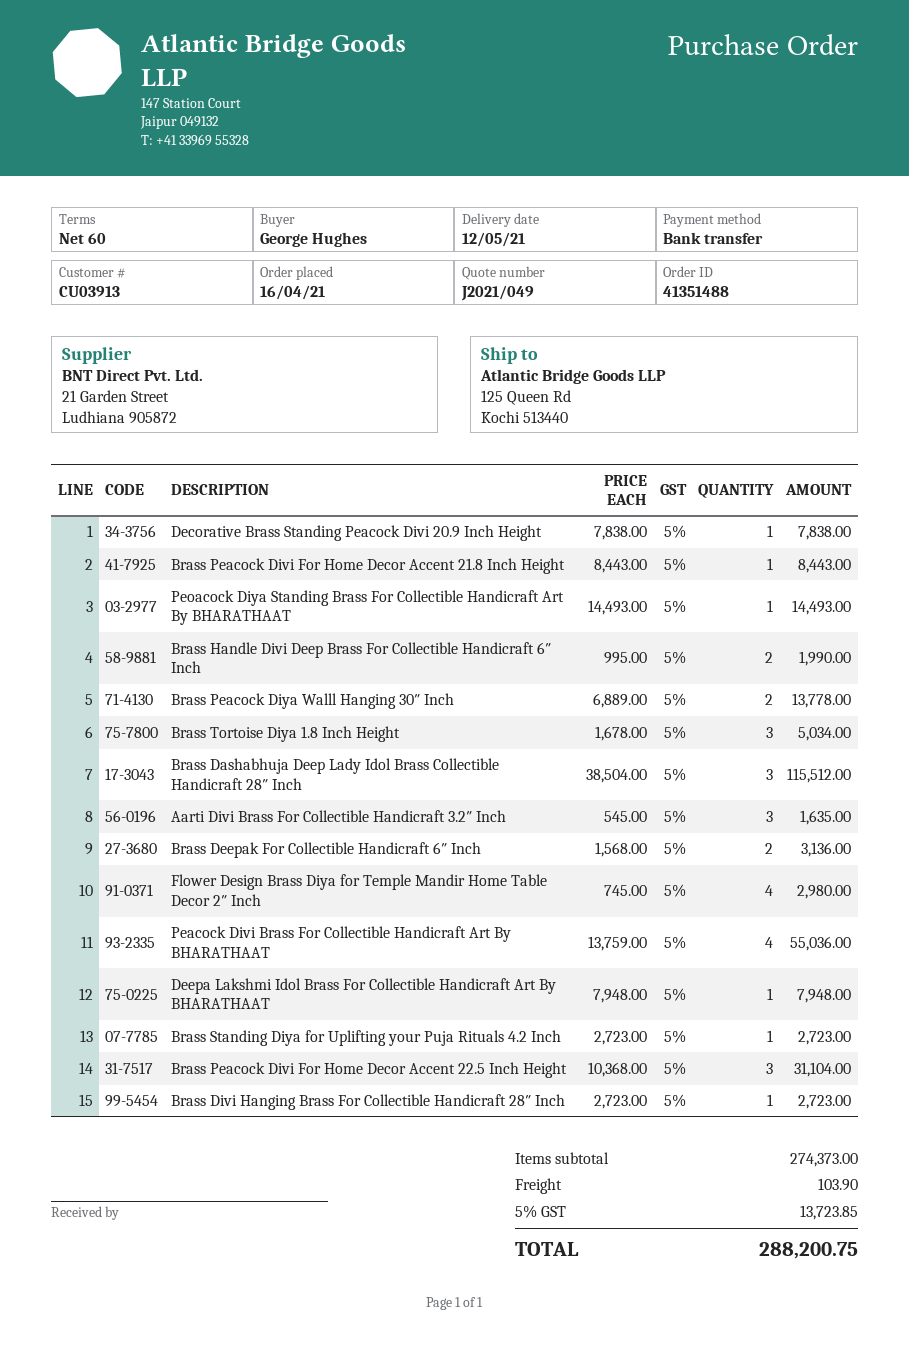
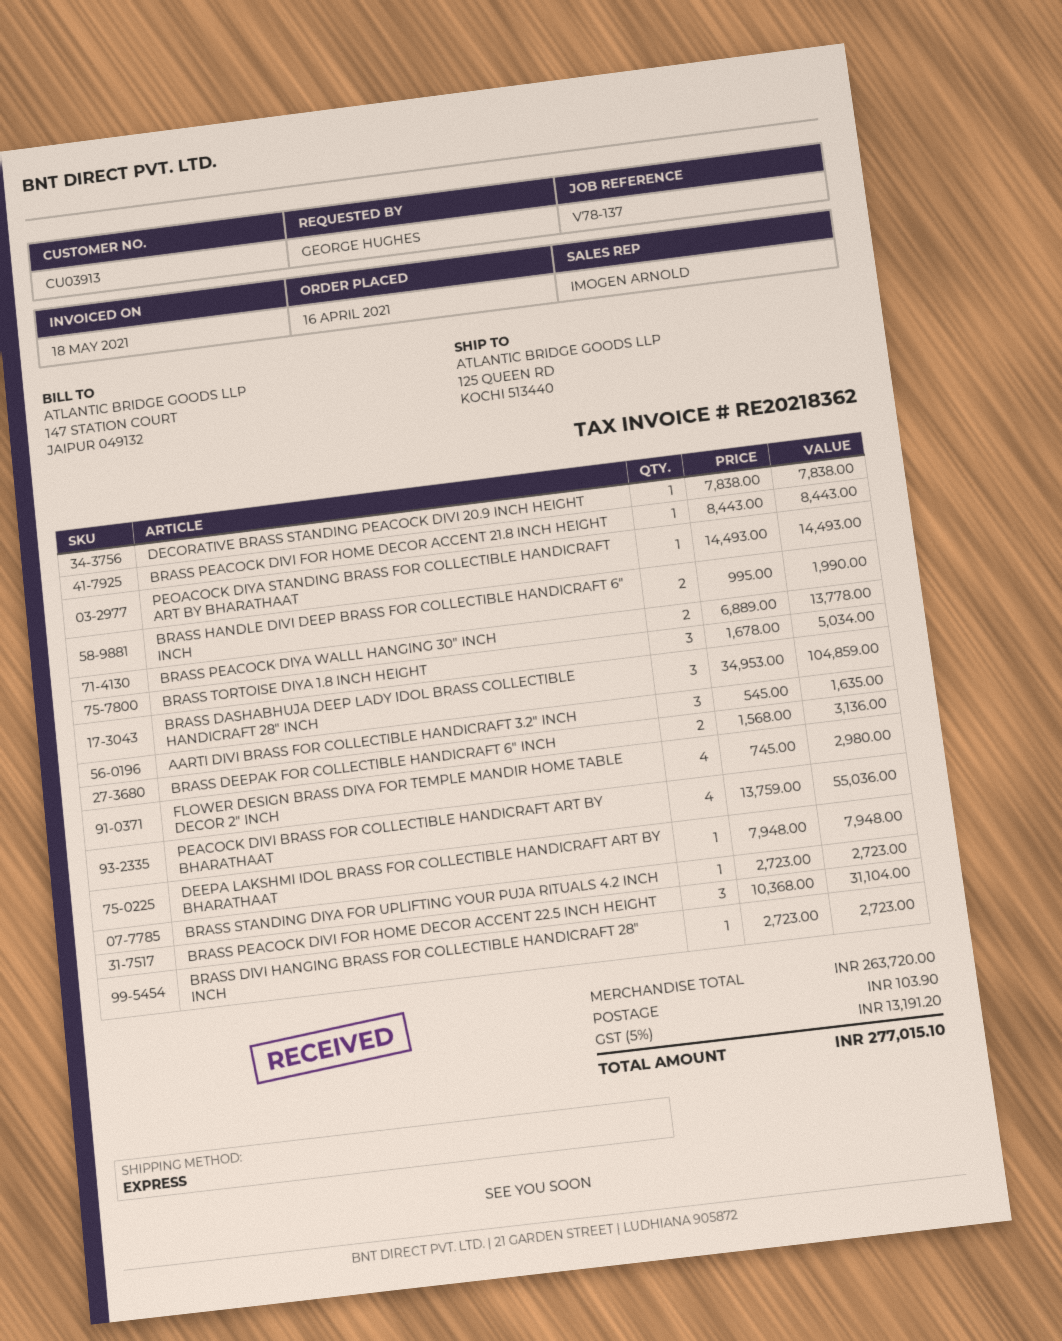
Brass Dashabhuja Deep Lady Idol Brass Collectible Handicraft 28″ Inch: 3 x 38504.00 = 115512.00 -> 3 x 34953.00 = 104859.00
subtotal: 274373.00 -> 263720.00
tax: 5% = 13723.85 -> 5% = 13191.20
total: 288200.75 -> 277015.10

